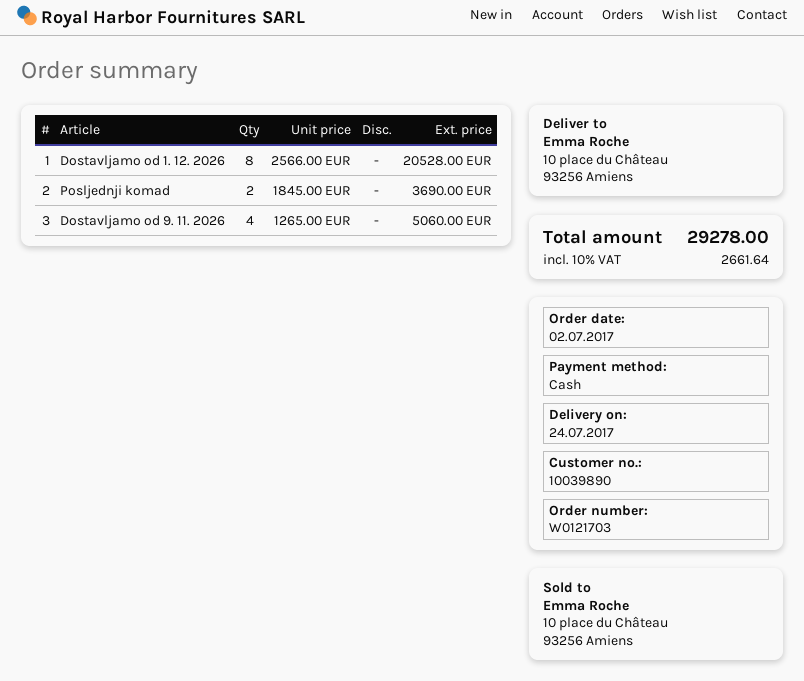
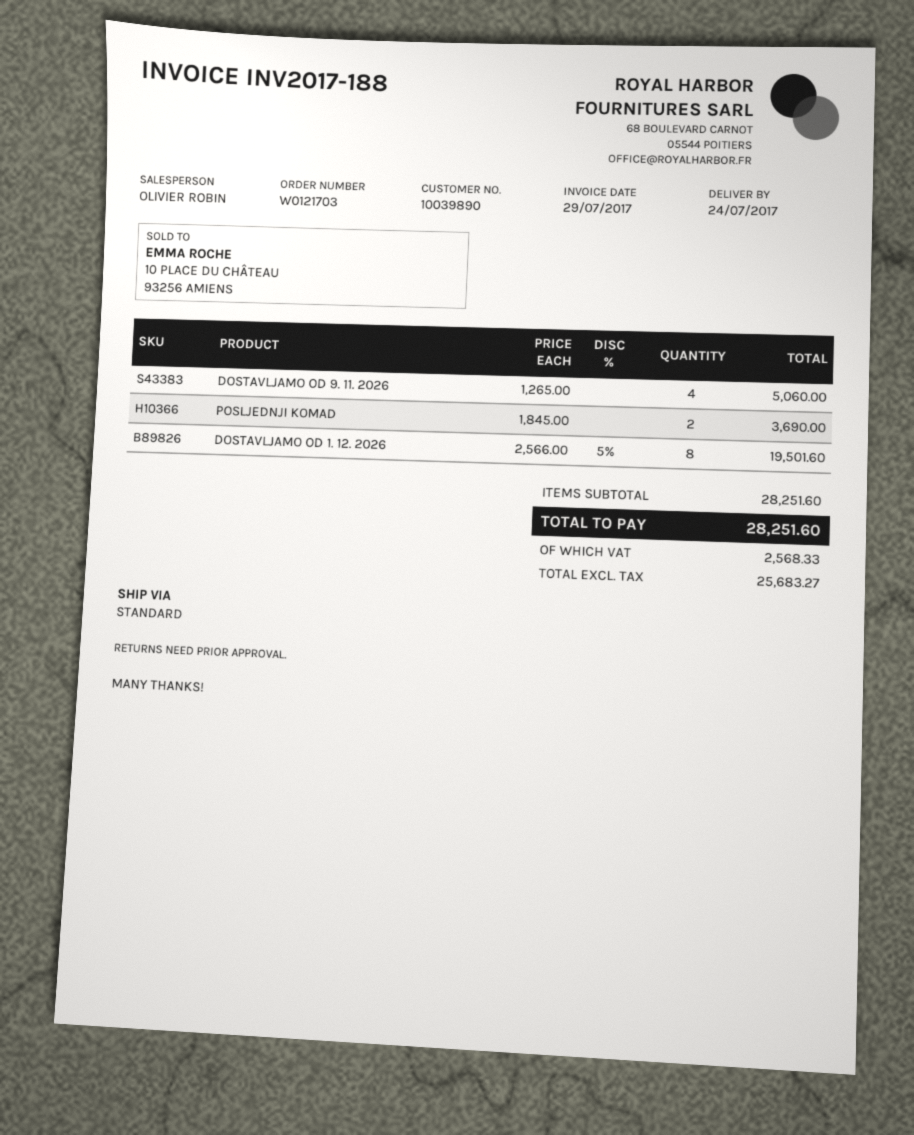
Dostavljamo od 1. 12. 2026: 8 x 2566.00 = 20528.00 -> 8 x 2566.00 - 5% = 19501.60
tax: 2661.64 -> 2568.33
total: 29278.00 -> 28251.60

